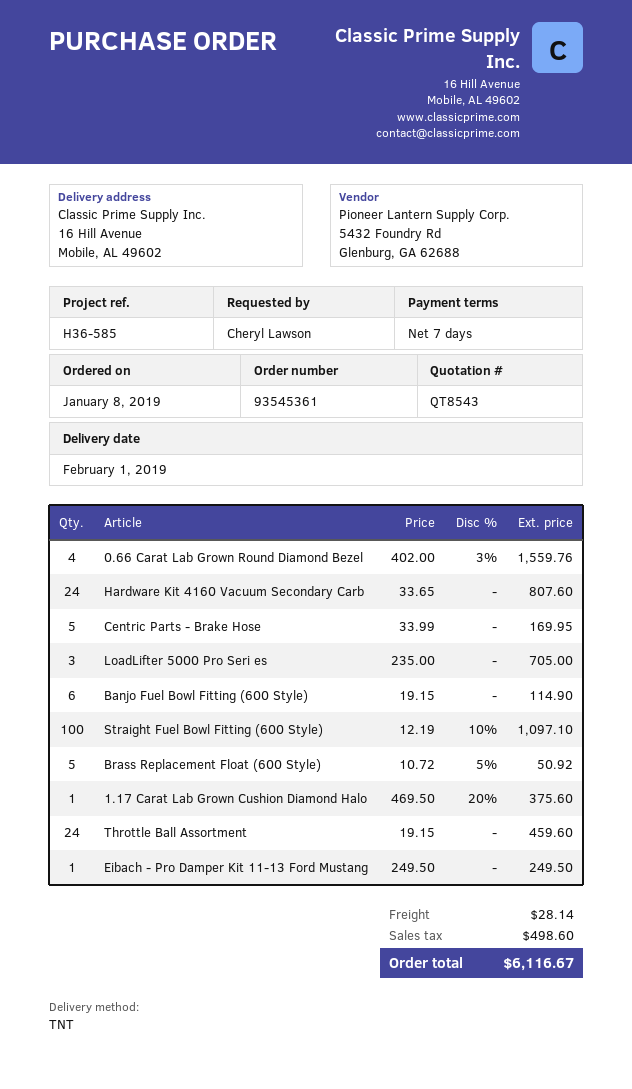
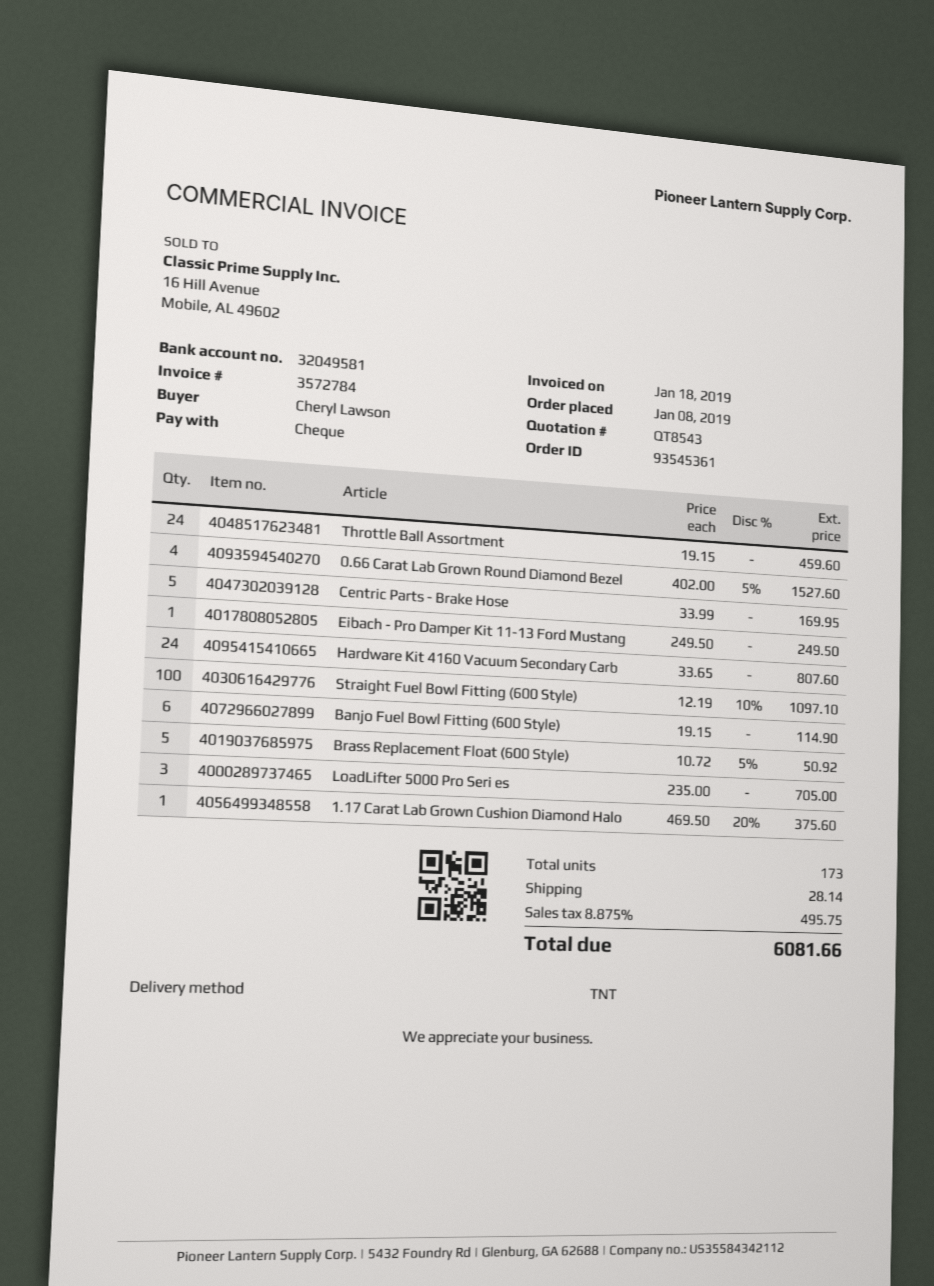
0.66 Carat Lab Grown Round Diamond Bezel: 4 x 402.00 - 3% = 1559.76 -> 4 x 402.00 - 5% = 1527.60
tax: 498.60 -> 495.75
total: 6116.67 -> 6081.66

